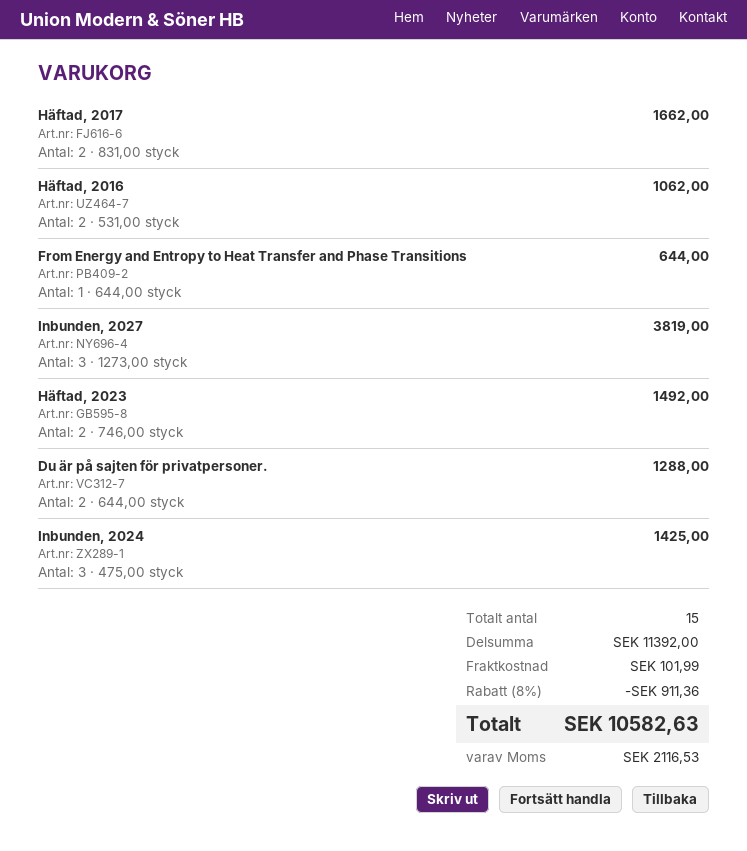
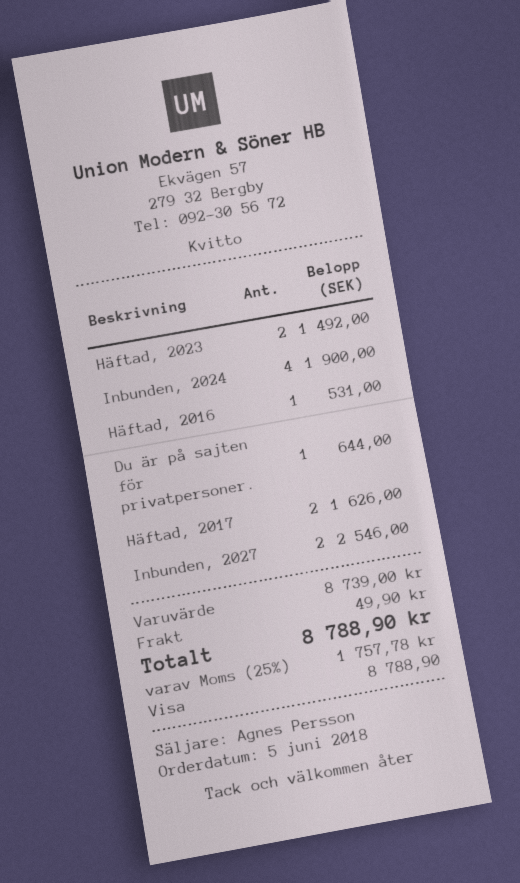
Häftad, 2017: 2 for 1662.00 -> 2 for 1626.00
Häftad, 2016: 2 for 1062.00 -> 1 for 531.00
From Energy and Entropy to Heat Transfer and Phase Transitions: 1 for 644.00 -> none
Inbunden, 2027: 3 for 3819.00 -> 2 for 2546.00
Du är på sajten för privatpersoner.: 2 for 1288.00 -> 1 for 644.00
Inbunden, 2024: 3 for 1425.00 -> 4 for 1900.00
subtotal: 11392.00 -> 8739.00
discount: 8% = 911.36 -> none
shipping: 101.99 -> 49.90
tax: 2116.53 -> 1757.78
total: 10582.63 -> 8788.90

